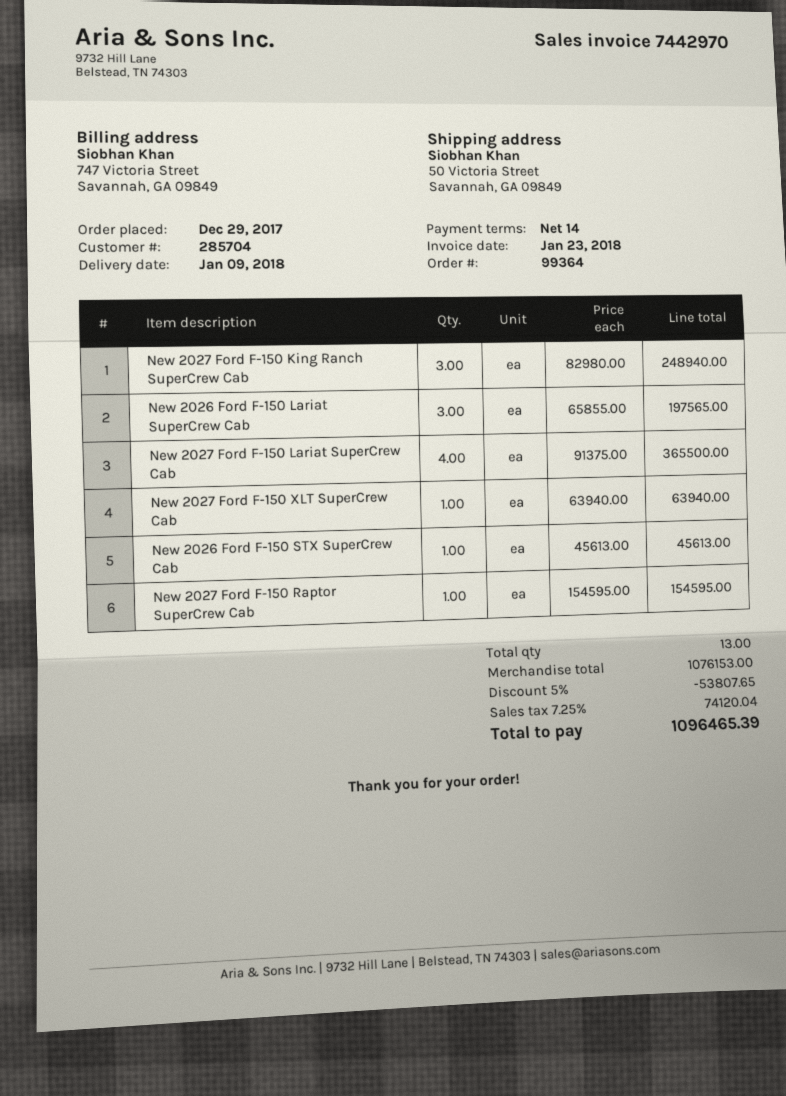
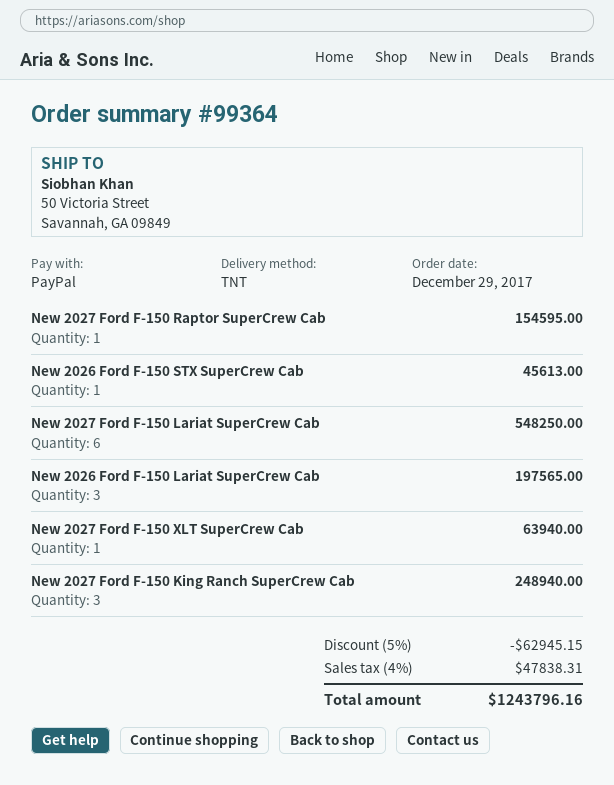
New 2027 Ford F-150 Lariat SuperCrew Cab: 4 for 365500.00 -> 6 for 548250.00
discount: 5% = 53807.65 -> 5% = 62945.15
tax: 7.25% = 74120.04 -> 4% = 47838.31
total: 1096465.39 -> 1243796.16

